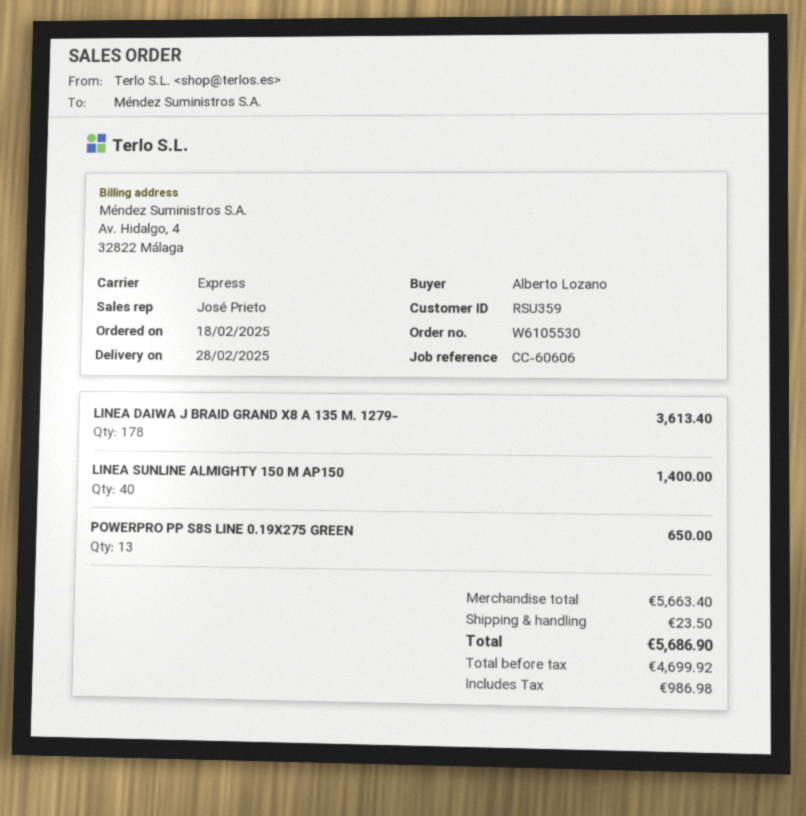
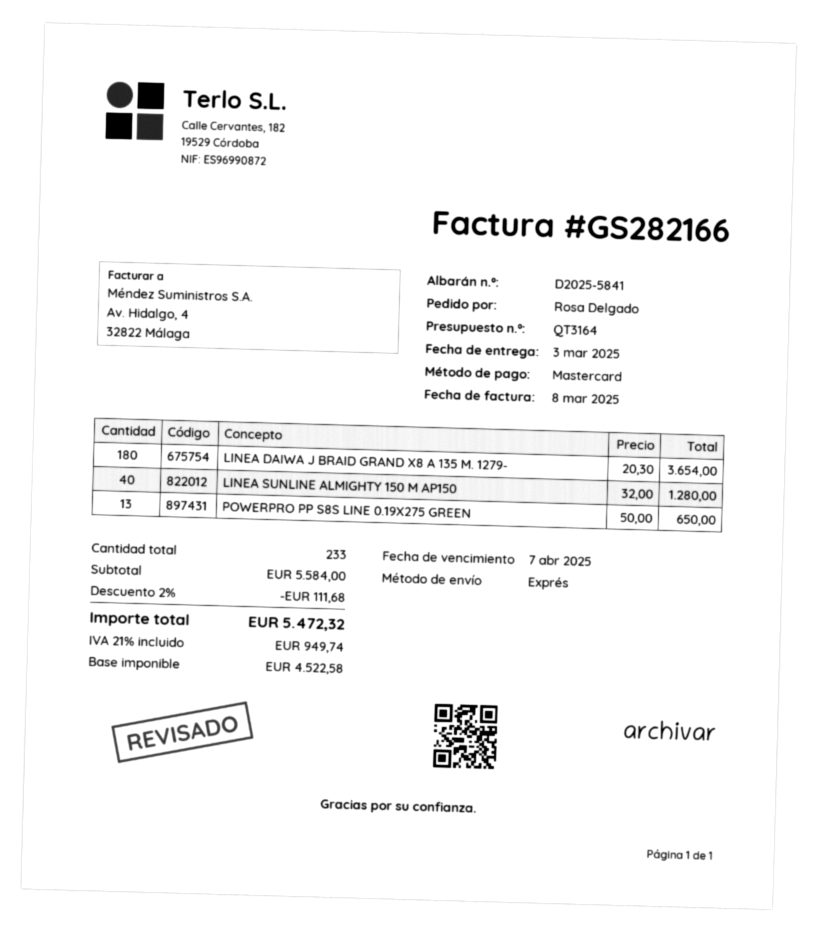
delivery date: 2025-02-28 -> 2025-03-03
ordered by: Alberto Lozano -> Rosa Delgado
LINEA DAIWA J BRAID GRAND X8 A 135 M. 1279-: 178 for 3613.40 -> 180 for 3654.00
LINEA SUNLINE ALMIGHTY 150 M AP150: 40 for 1400.00 -> 40 for 1280.00
subtotal: 5663.40 -> 5584.00
discount: none -> 2% = 111.68
shipping: 23.50 -> none
net: 4699.92 -> 4522.58
tax: 986.98 -> 949.74
total: 5686.90 -> 5472.32

